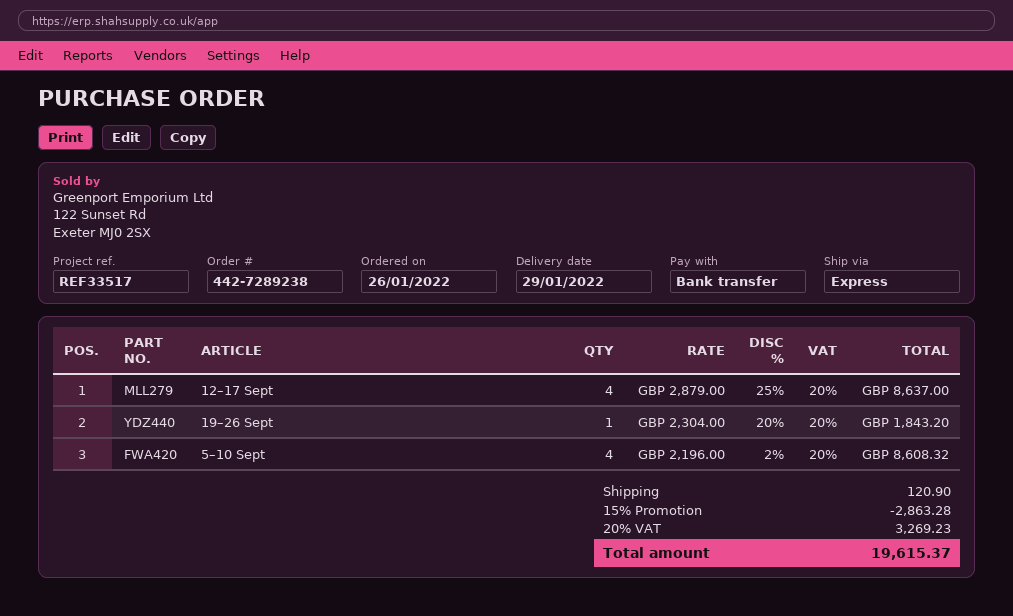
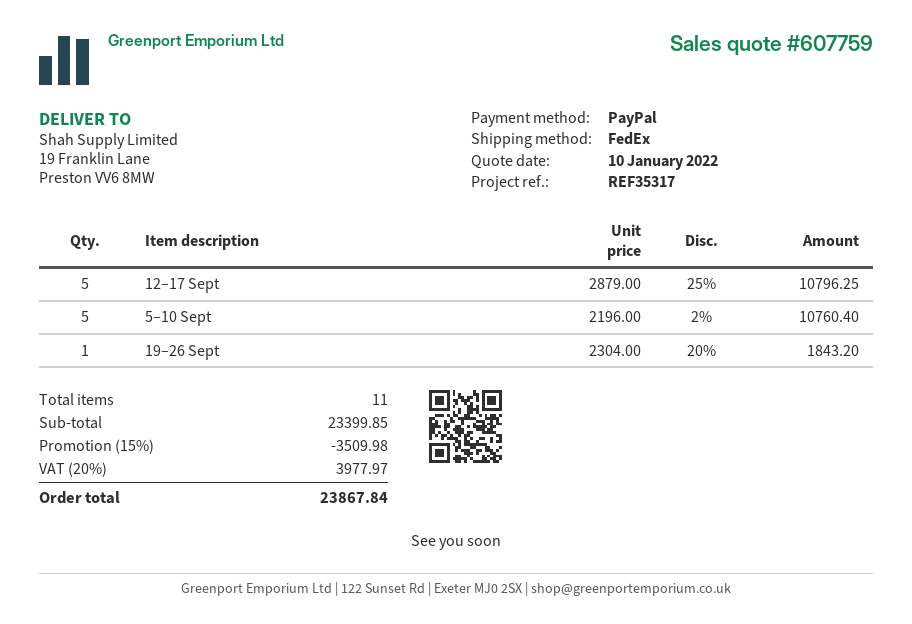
reference: REF33517 -> REF35317
payment method: bank transfer -> PayPal
shipping method: express -> FedEx
12–17 Sept: 4 x 2879.00 - 25% = 8637.00 -> 5 x 2879.00 - 25% = 10796.25
5–10 Sept: 4 x 2196.00 - 2% = 8608.32 -> 5 x 2196.00 - 2% = 10760.40
discount: 15% = 2863.28 -> 15% = 3509.98
shipping: 120.90 -> none
tax: 20% = 3269.23 -> 20% = 3977.97
total: 19615.37 -> 23867.84

